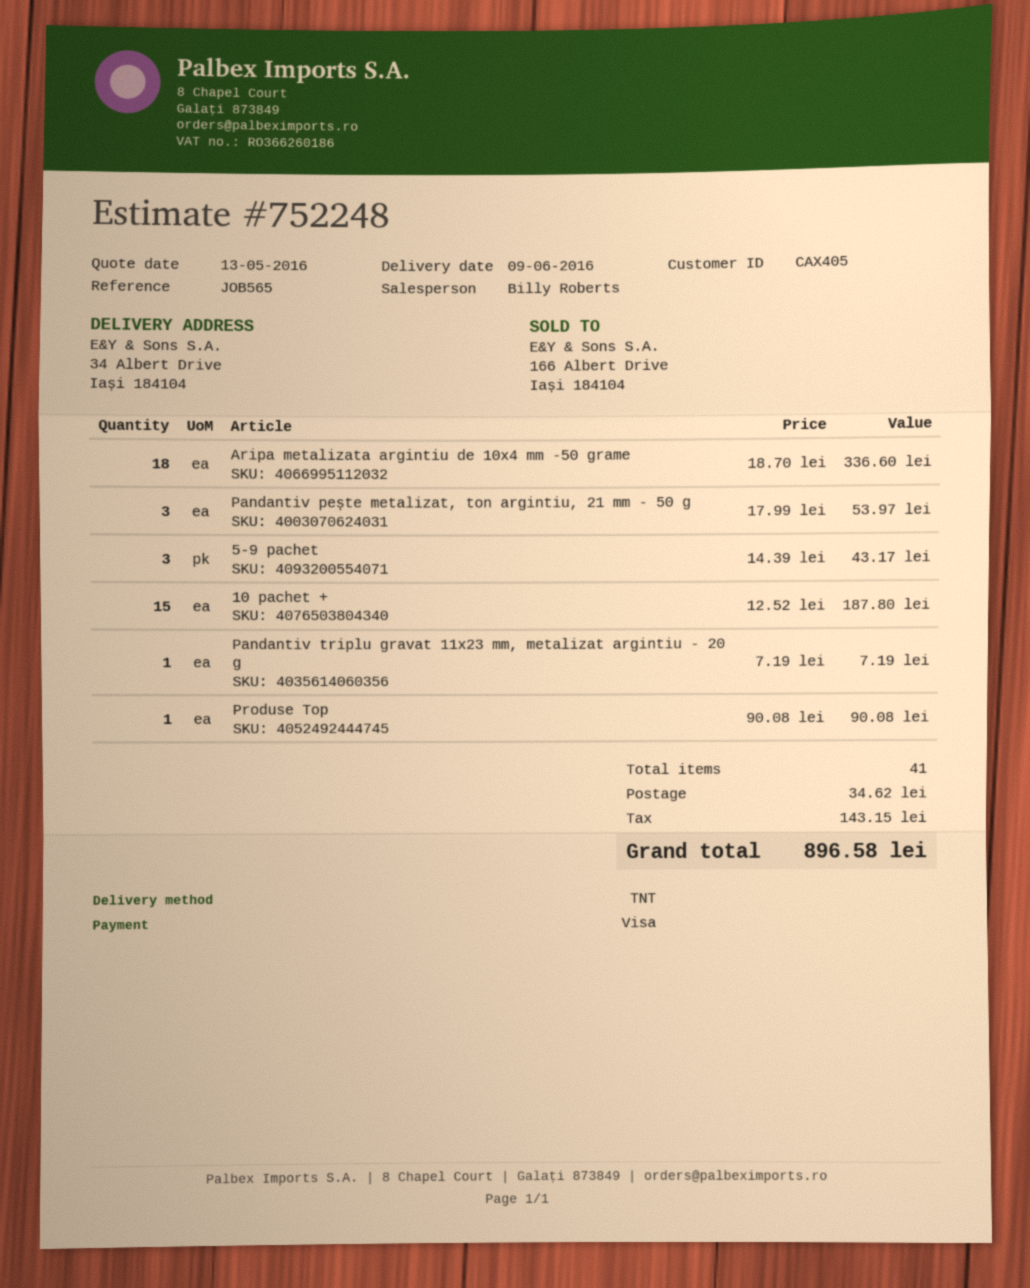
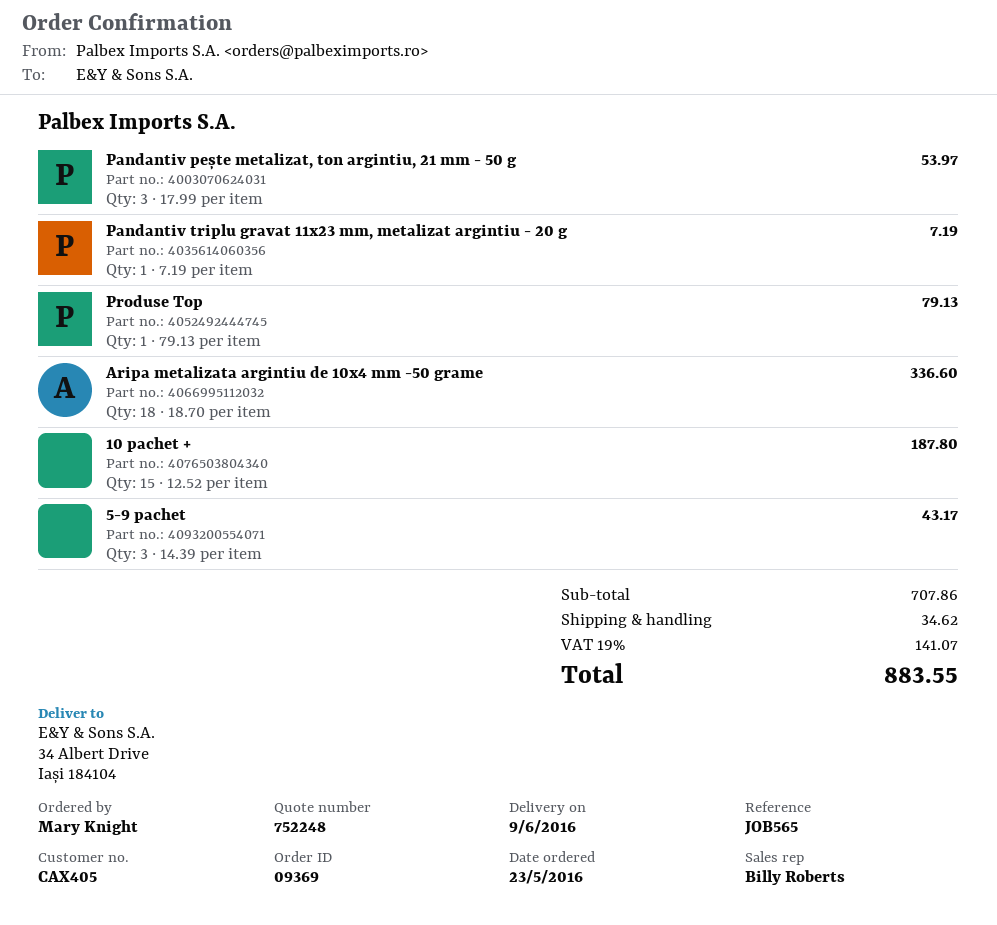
Produse Top: 1 x 90.08 = 90.08 -> 1 x 79.13 = 79.13
tax: 143.15 -> 141.07
total: 896.58 -> 883.55

